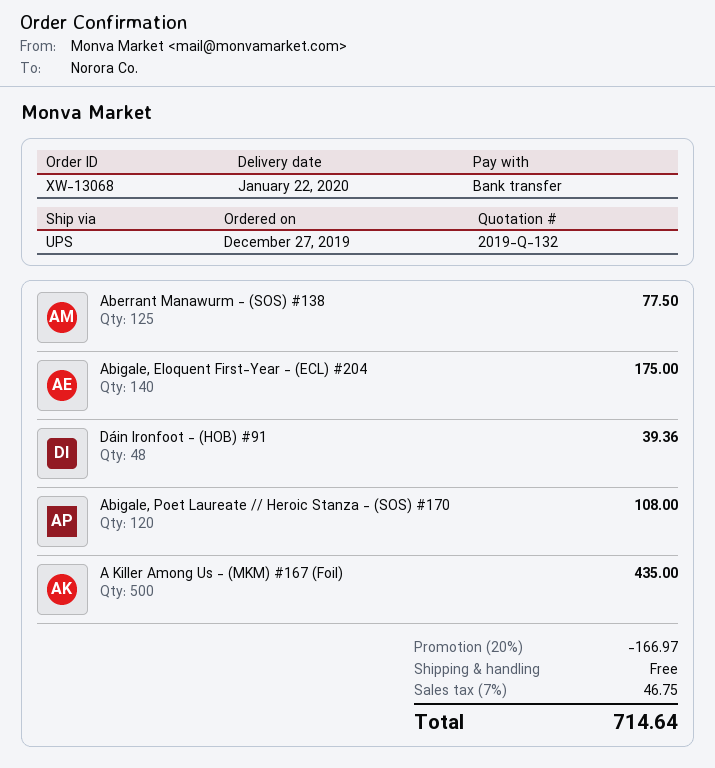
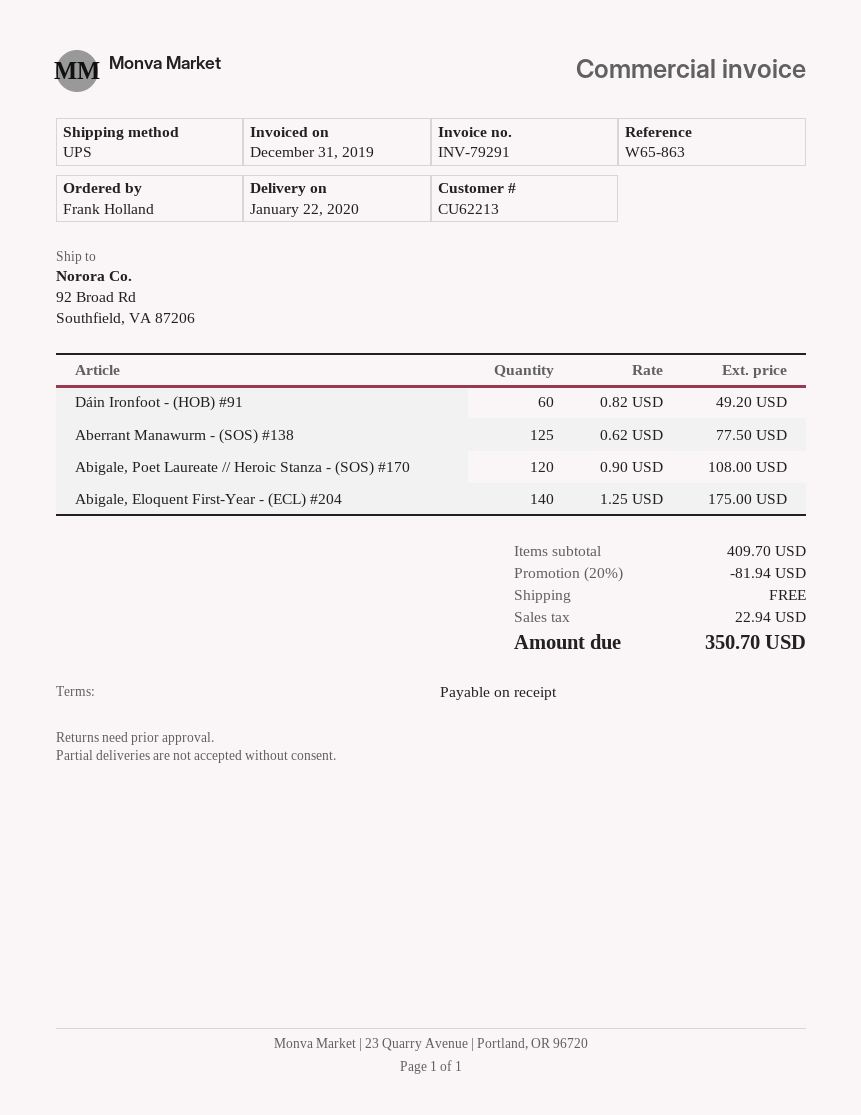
Dáin Ironfoot - (HOB) #91: 48 for 39.36 -> 60 for 49.20
A Killer Among Us - (MKM) #167 (Foil): 500 for 435.00 -> none
discount: 20% = 166.97 -> 20% = 81.94
tax: 46.75 -> 22.94
total: 714.64 -> 350.70

